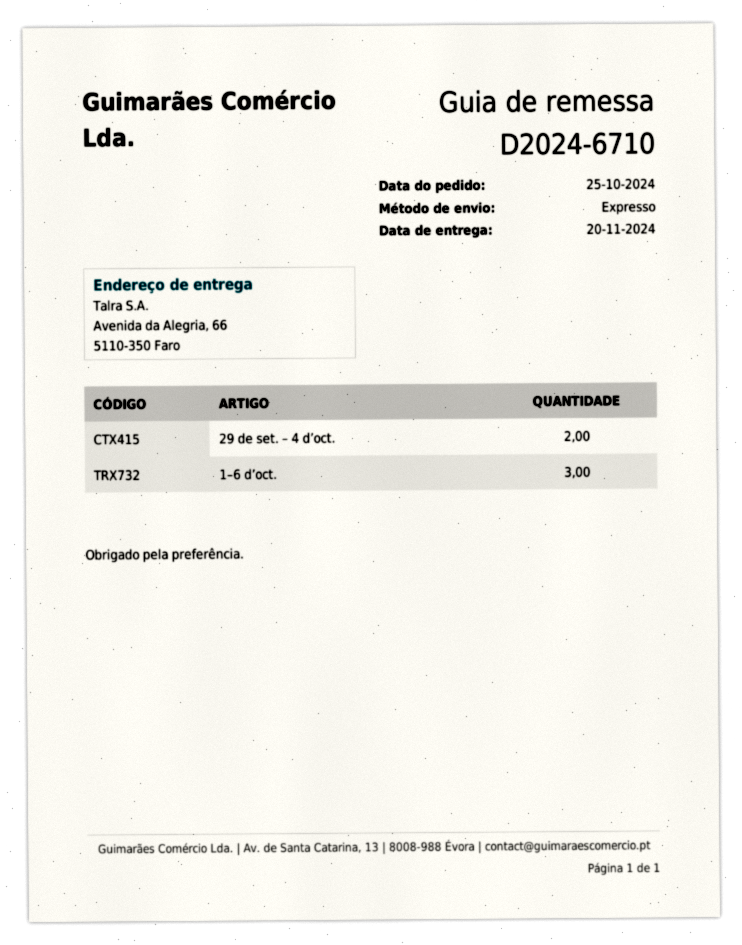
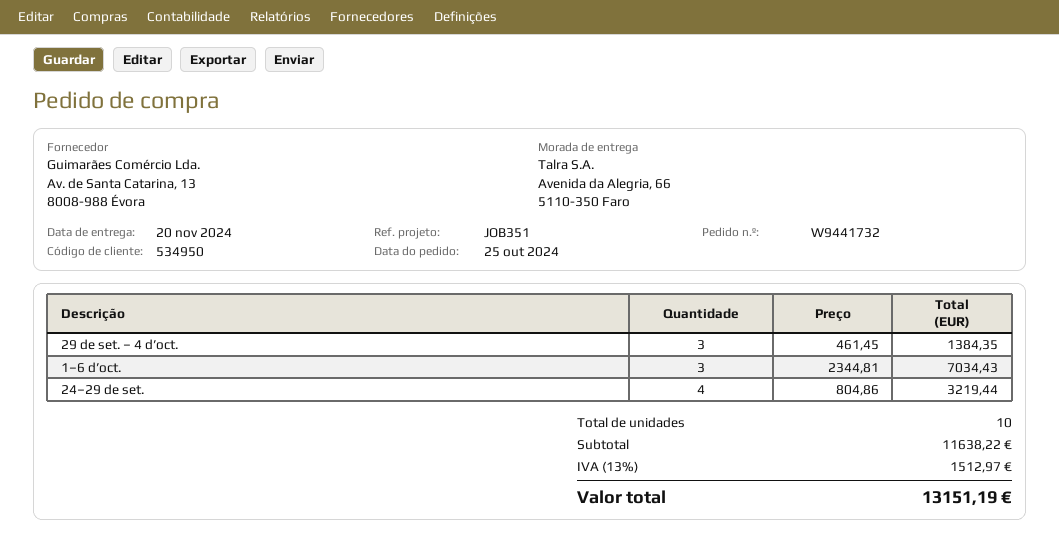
29 de set. – 4 d’oct.: 2 -> 3
24–29 de set.: none -> 4

